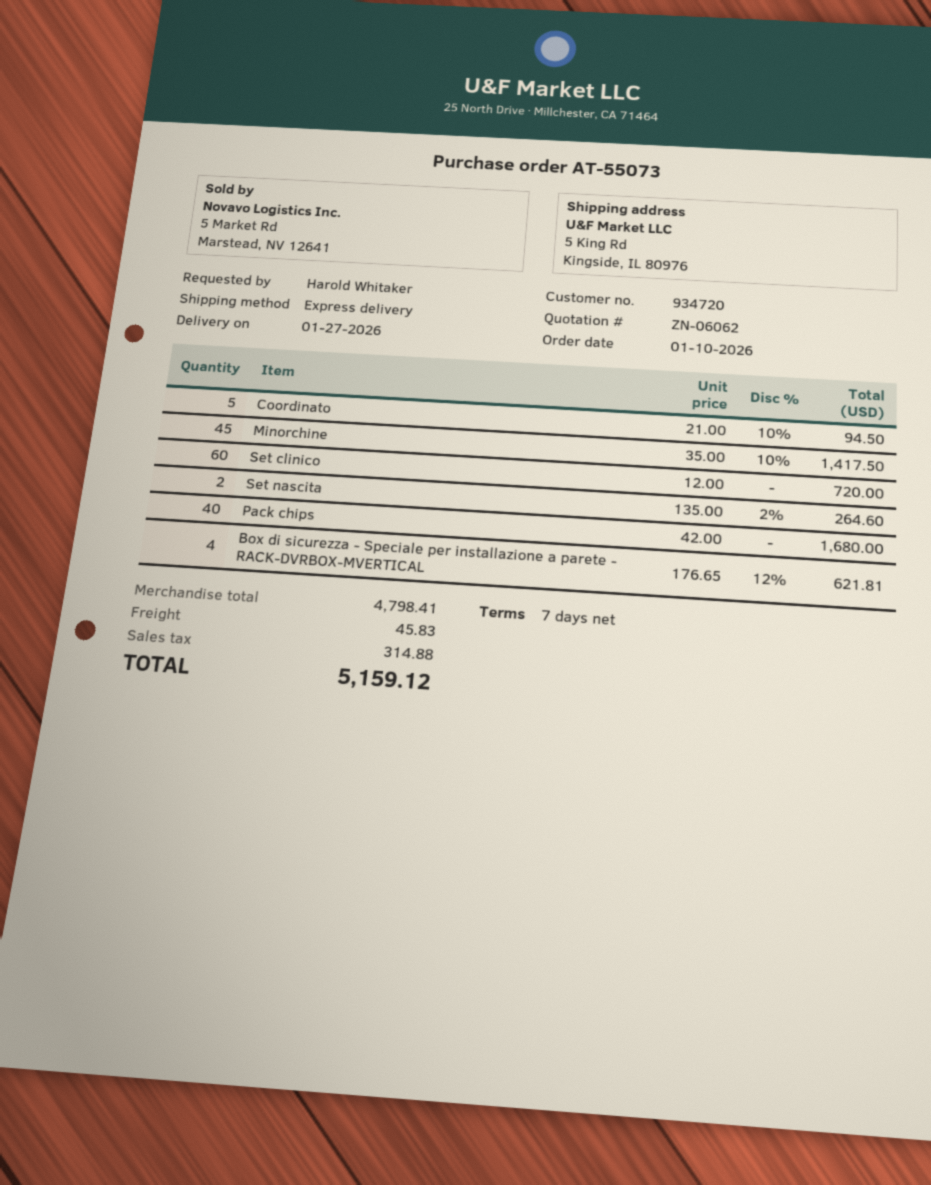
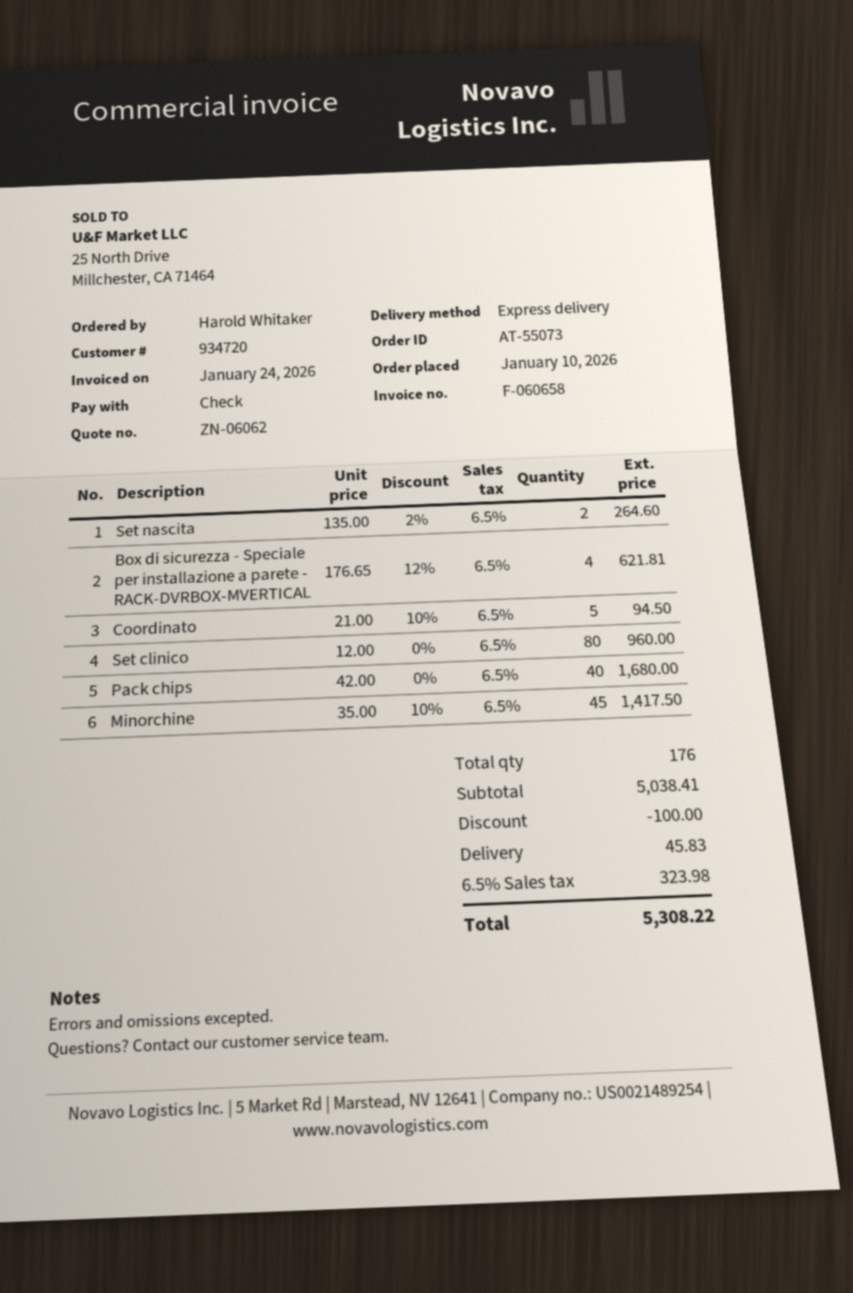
Set clinico: 60 x 12.00 = 720.00 -> 80 x 12.00 = 960.00
subtotal: 4798.41 -> 5038.41
discount: none -> 100.00
tax: 314.88 -> 323.98
total: 5159.12 -> 5308.22

